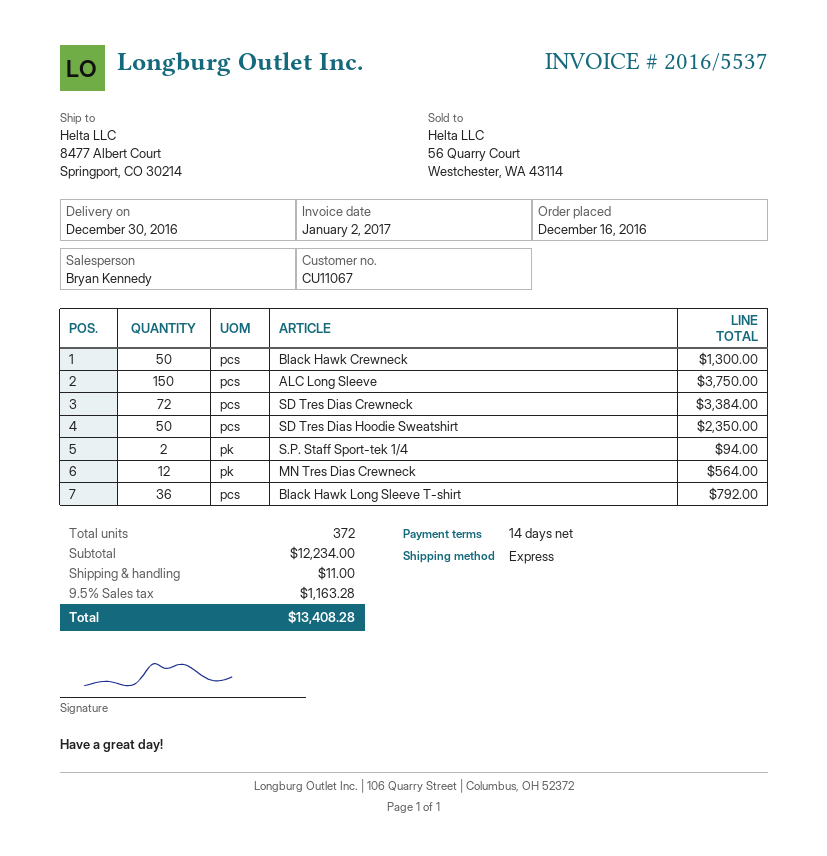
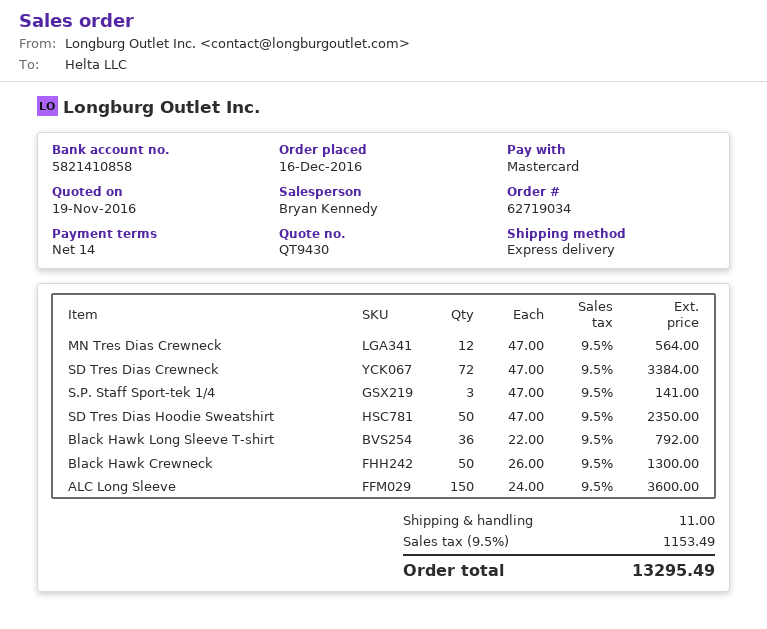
ALC Long Sleeve: 150 for 3750.00 -> 150 for 3600.00
S.P. Staff Sport-tek 1/4: 2 for 94.00 -> 3 for 141.00
tax: 9.5% = 1163.28 -> 9.5% = 1153.49
total: 13408.28 -> 13295.49

